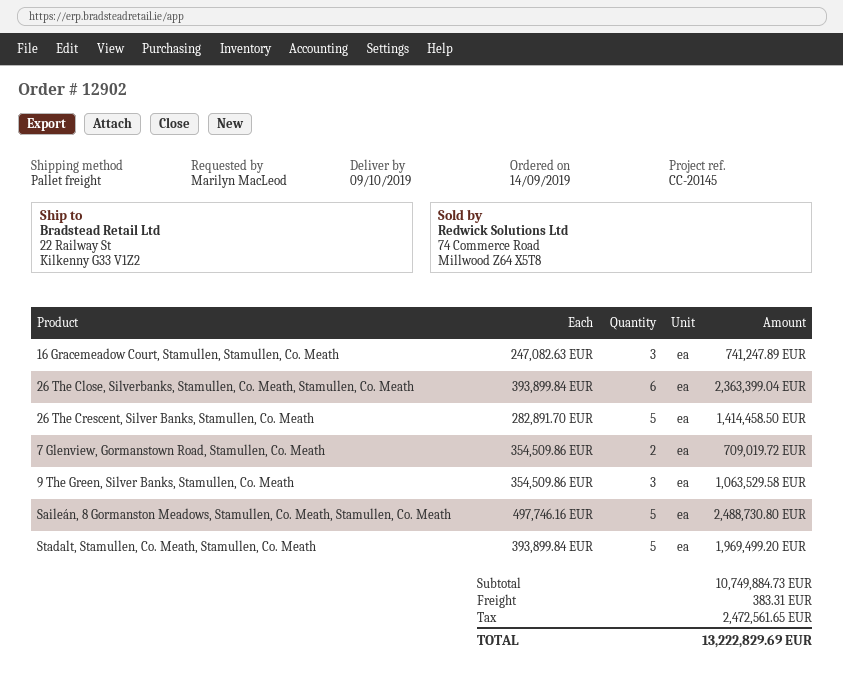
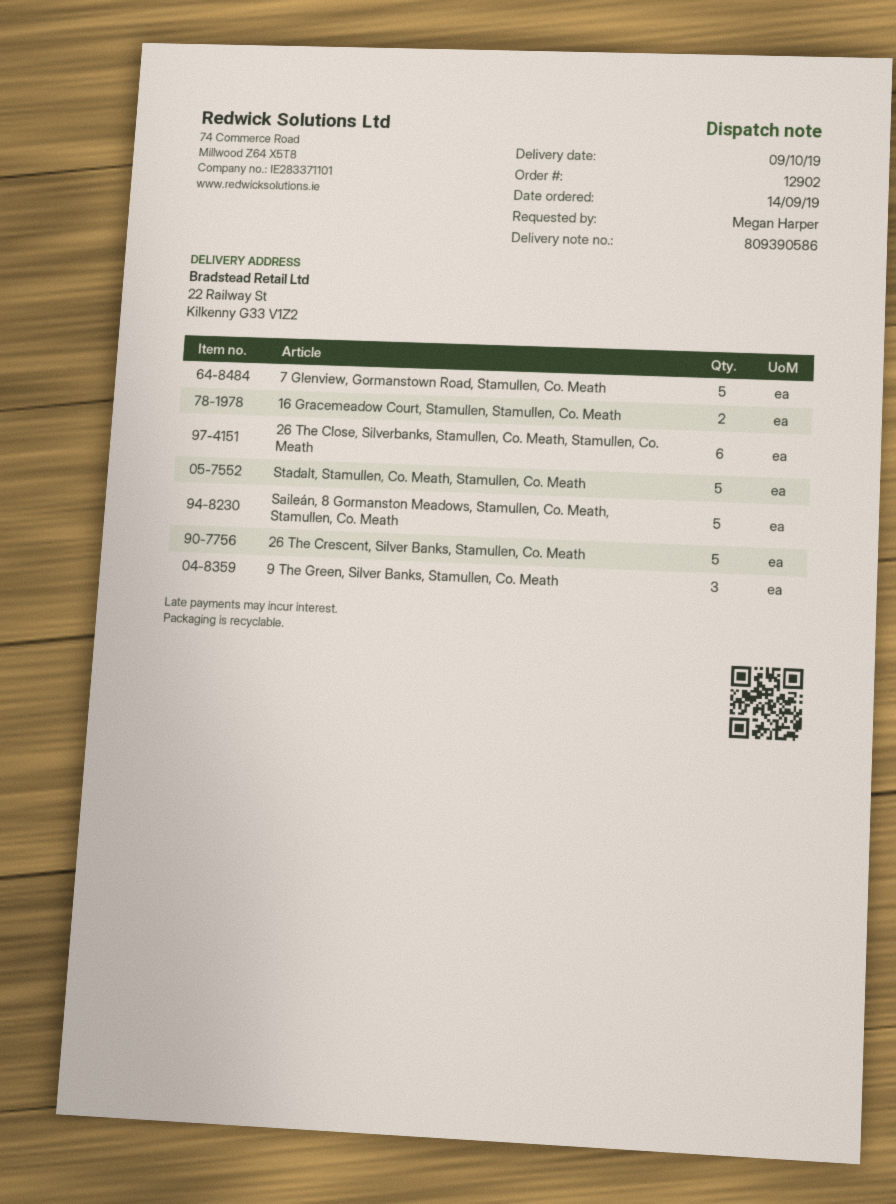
ordered by: Marilyn MacLeod -> Megan Harper
16 Gracemeadow Court, Stamullen, Stamullen, Co. Meath: 3 -> 2
7 Glenview, Gormanstown Road, Stamullen, Co. Meath: 2 -> 5

